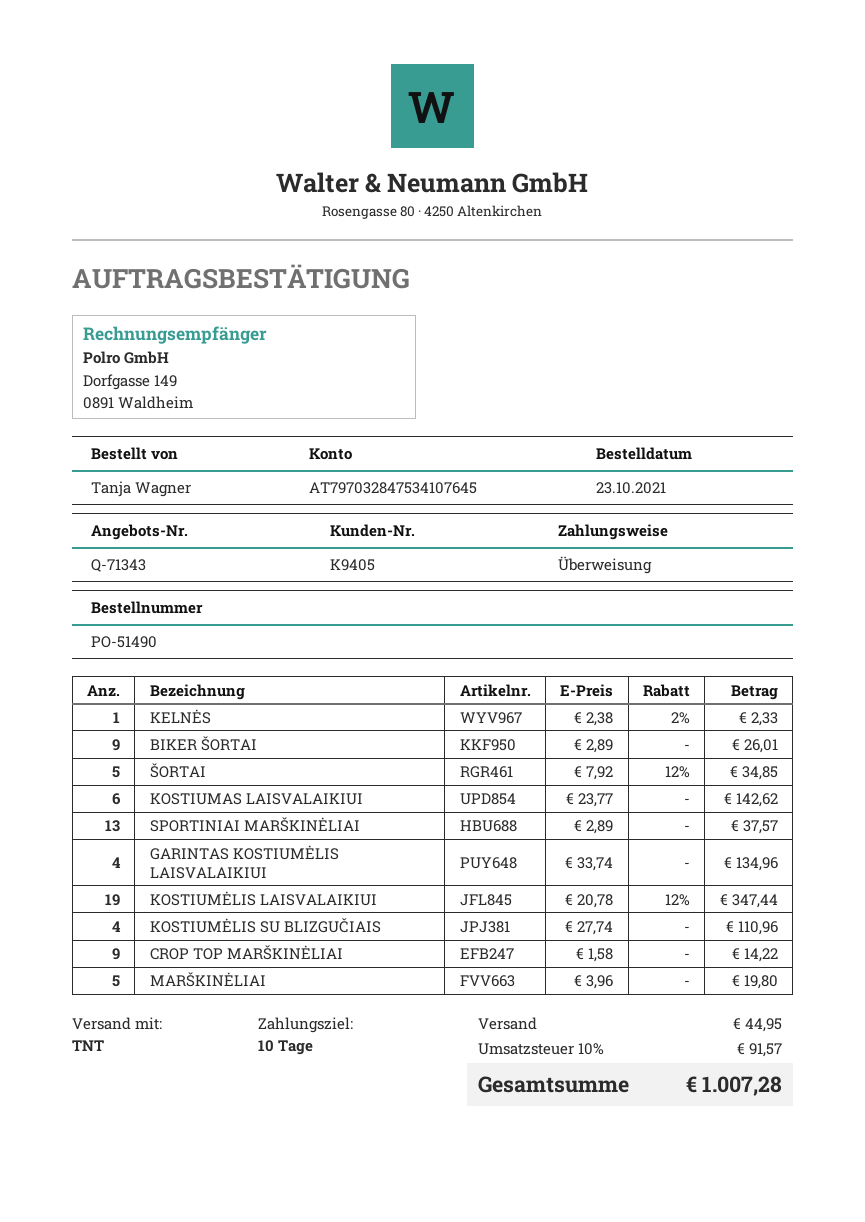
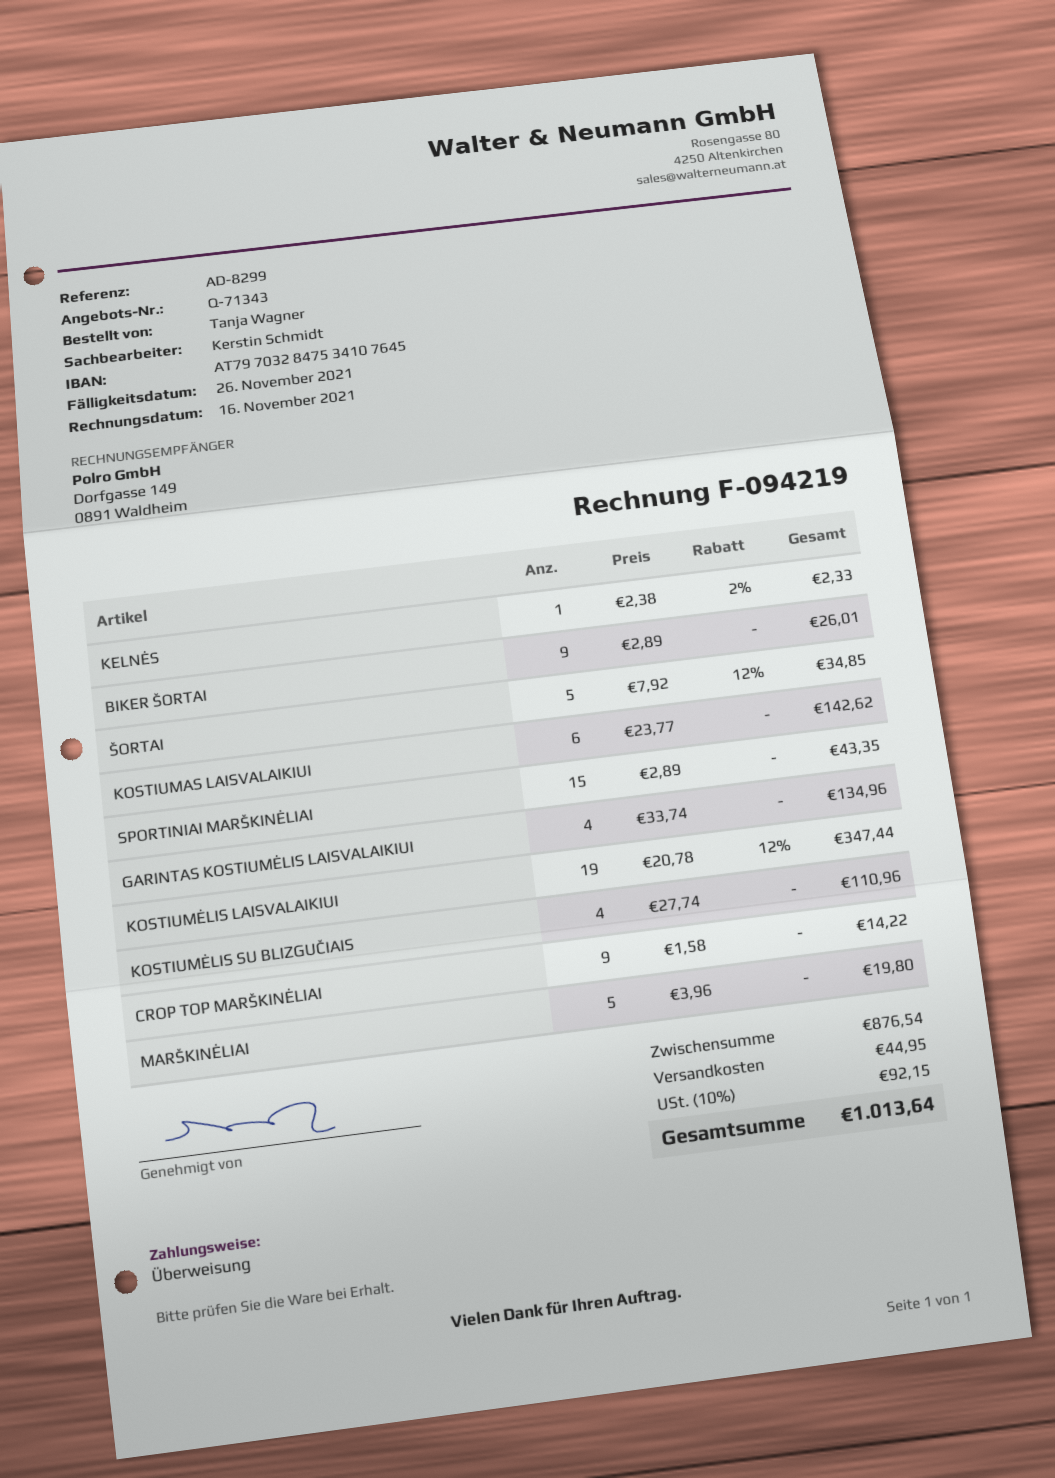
SPORTINIAI MARŠKINĖLIAI: 13 x 2.89 = 37.57 -> 15 x 2.89 = 43.35
tax: 10% = 91.57 -> 10% = 92.15
total: 1007.28 -> 1013.64

